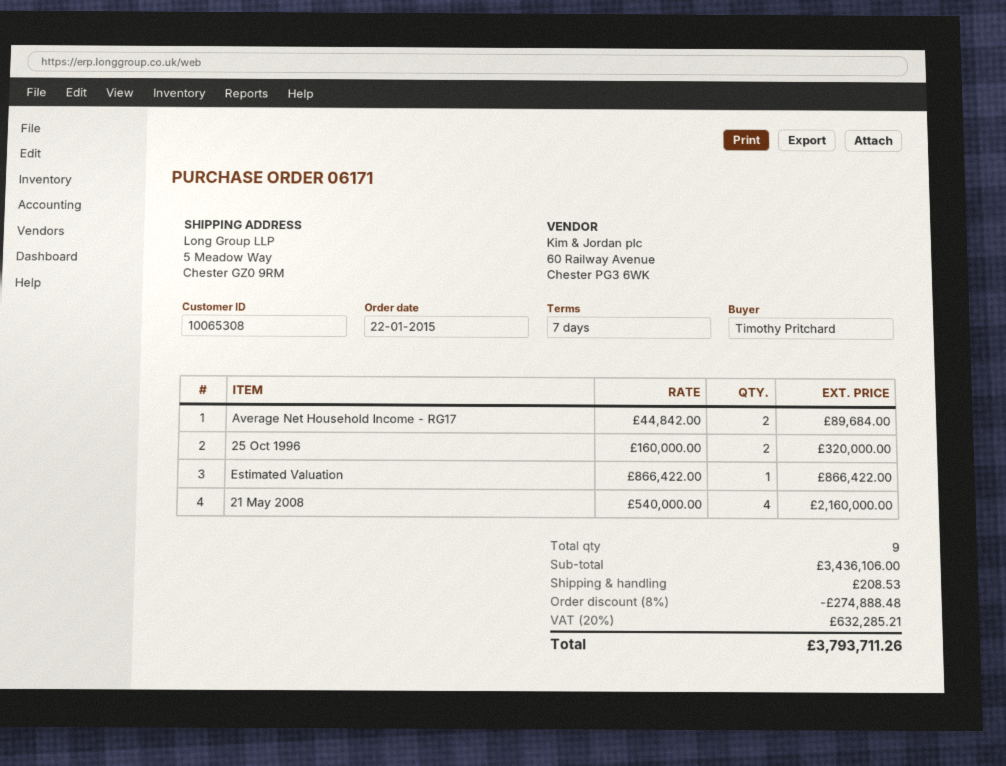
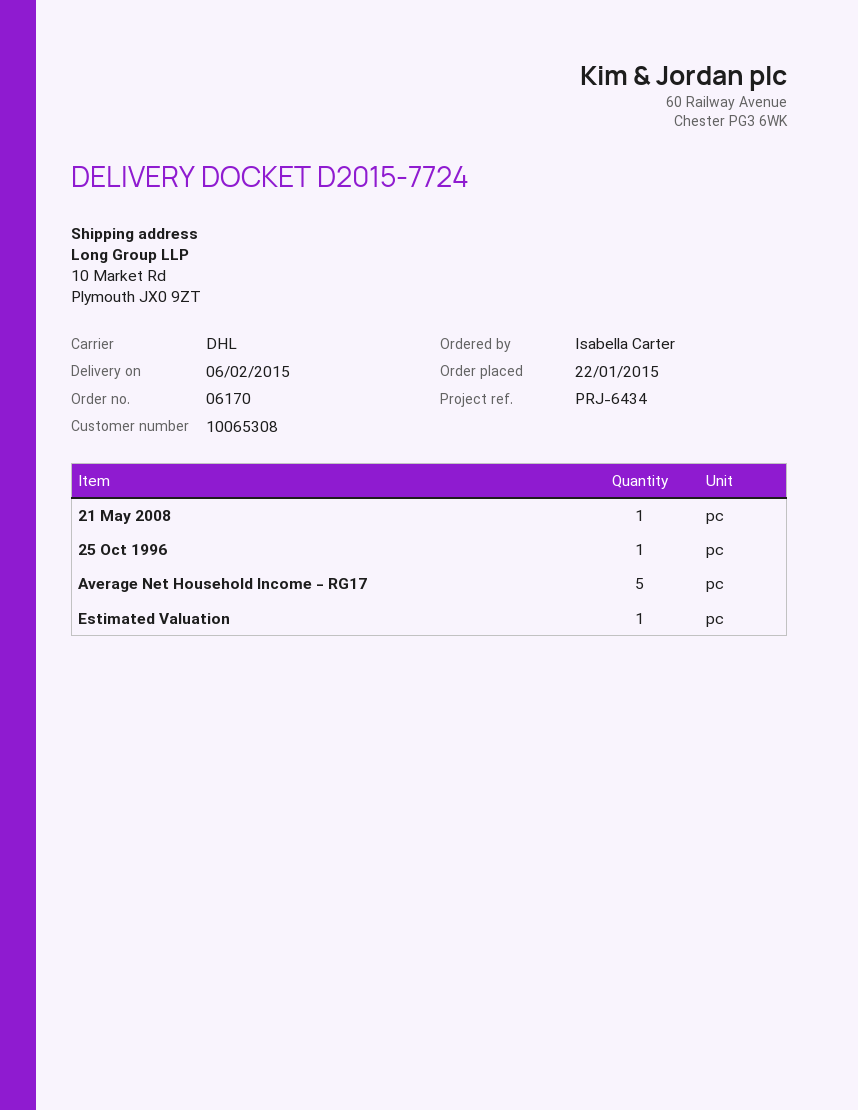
order number: 06171 -> 06170
ordered by: Timothy Pritchard -> Isabella Carter
ship to: 5 Meadow Way, Chester GZ0 9RM -> 10 Market Rd, Plymouth JX0 9ZT
Average Net Household Income - RG17: 2 -> 5
25 Oct 1996: 2 -> 1
21 May 2008: 4 -> 1

